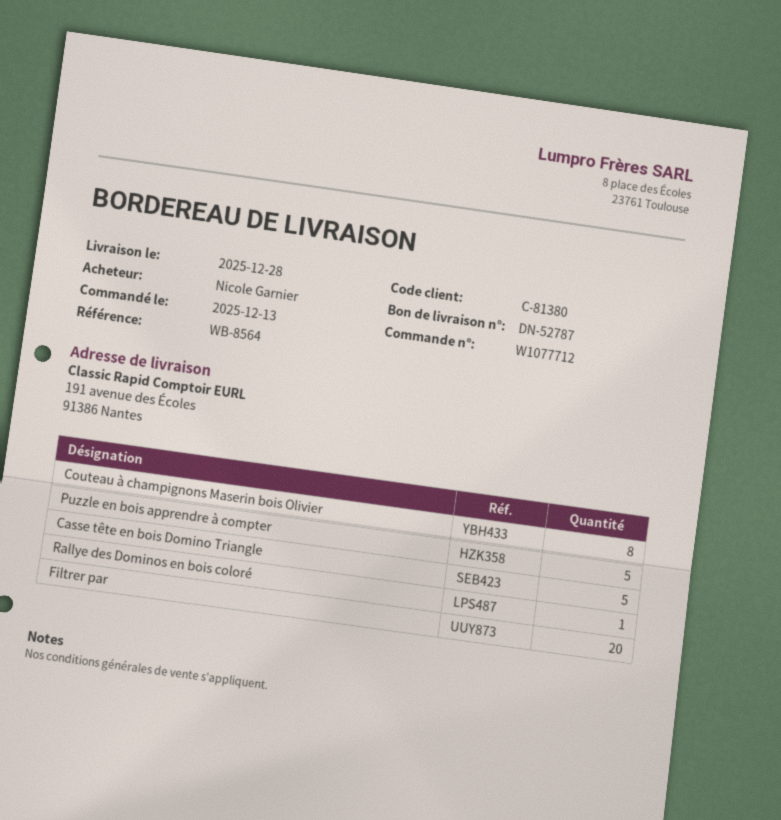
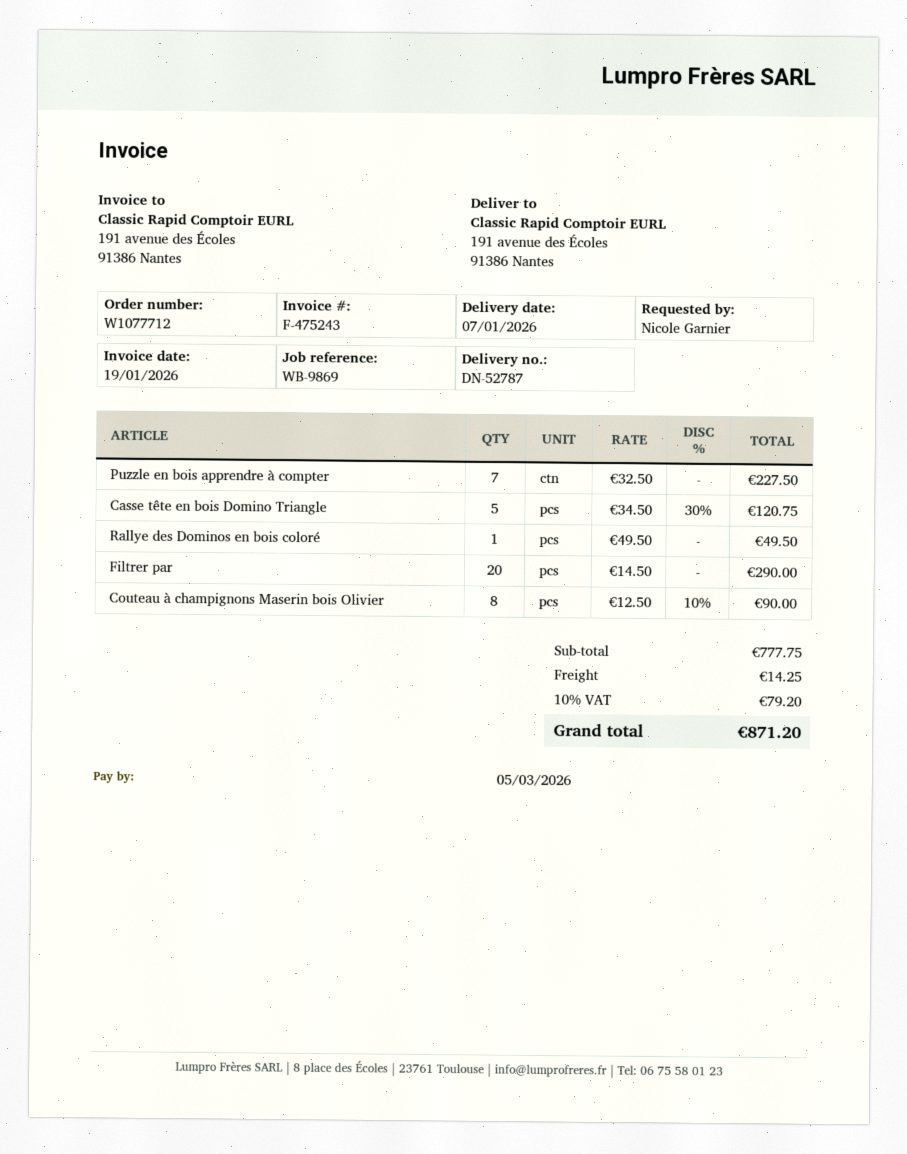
delivery date: 2025-12-28 -> 2026-01-07
reference: WB-8564 -> WB-9869
Puzzle en bois apprendre à compter: 5 -> 7

